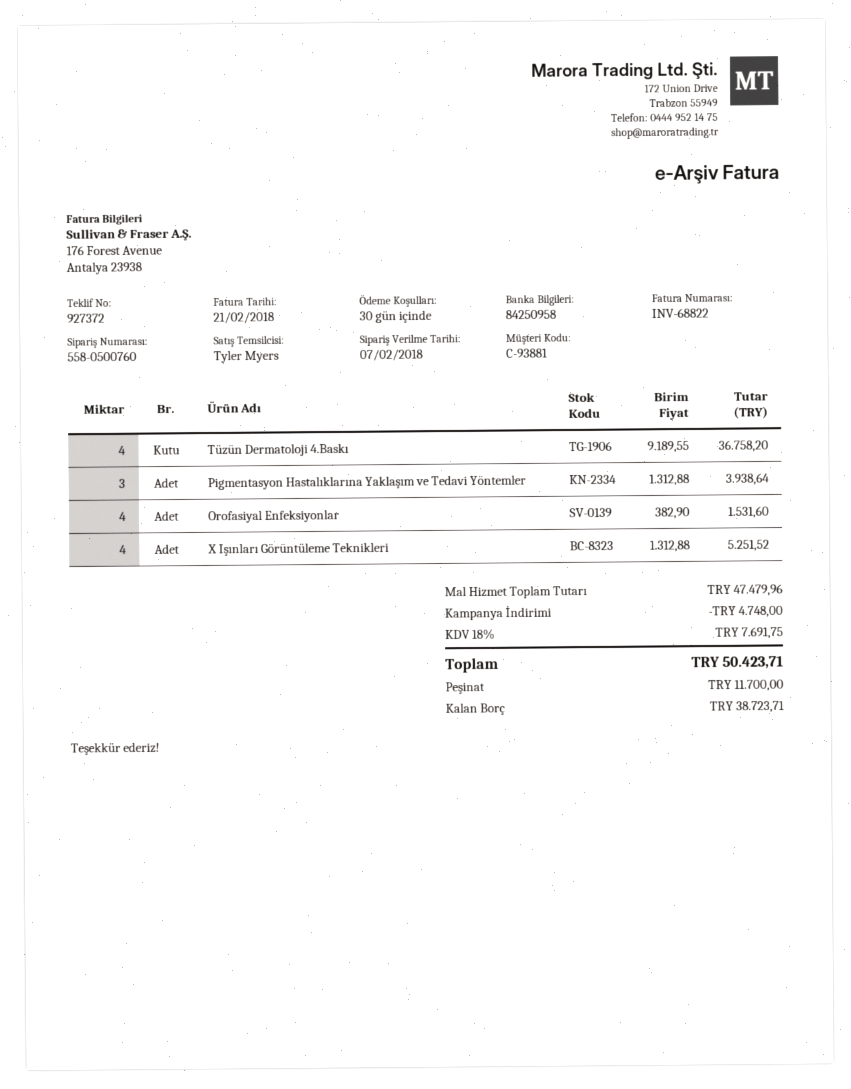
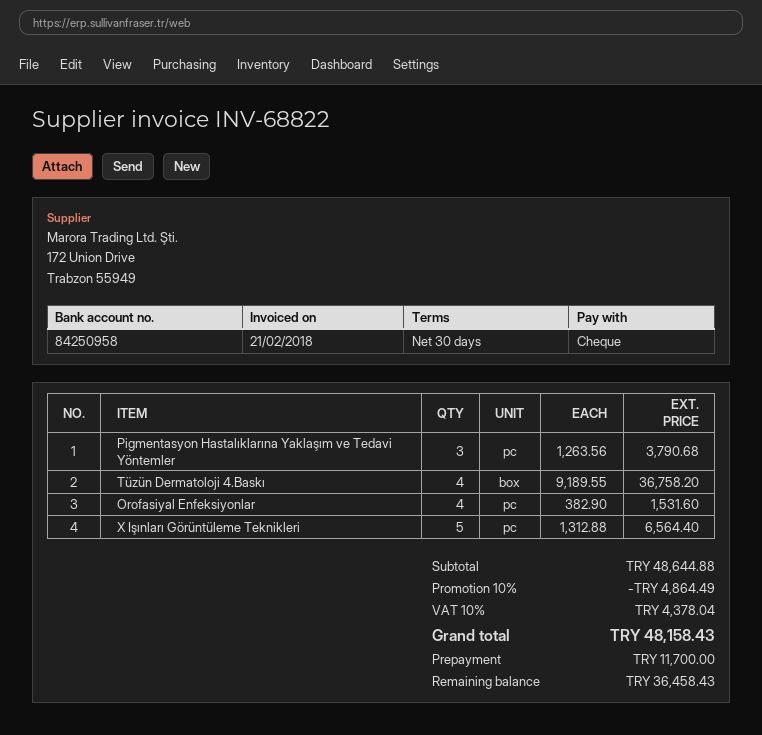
Pigmentasyon Hastalıklarına Yaklaşım ve Tedavi Yöntemler: 3 x 1312.88 = 3938.64 -> 3 x 1263.56 = 3790.68
X Işınları Görüntüleme Teknikleri: 4 x 1312.88 = 5251.52 -> 5 x 1312.88 = 6564.40
subtotal: 47479.96 -> 48644.88
discount: 4748.00 -> 4864.49
tax: 18% = 7691.75 -> 10% = 4378.04
total: 50423.71 -> 48158.43
balance: 38723.71 -> 36458.43

